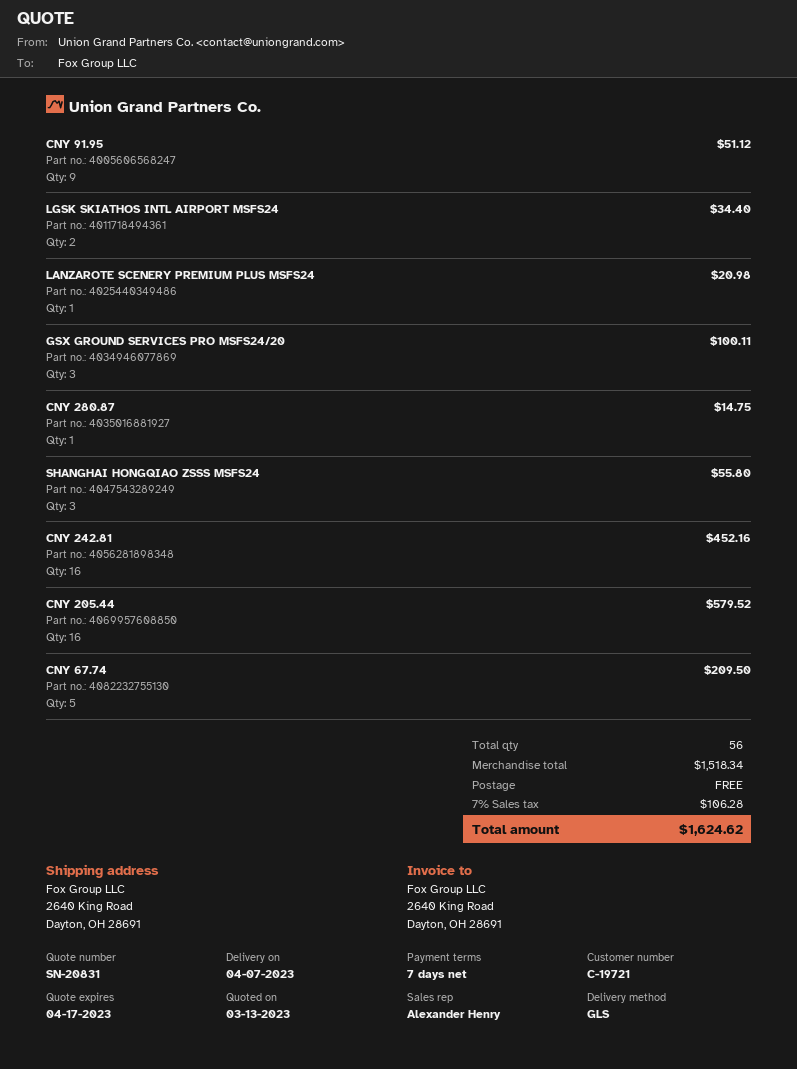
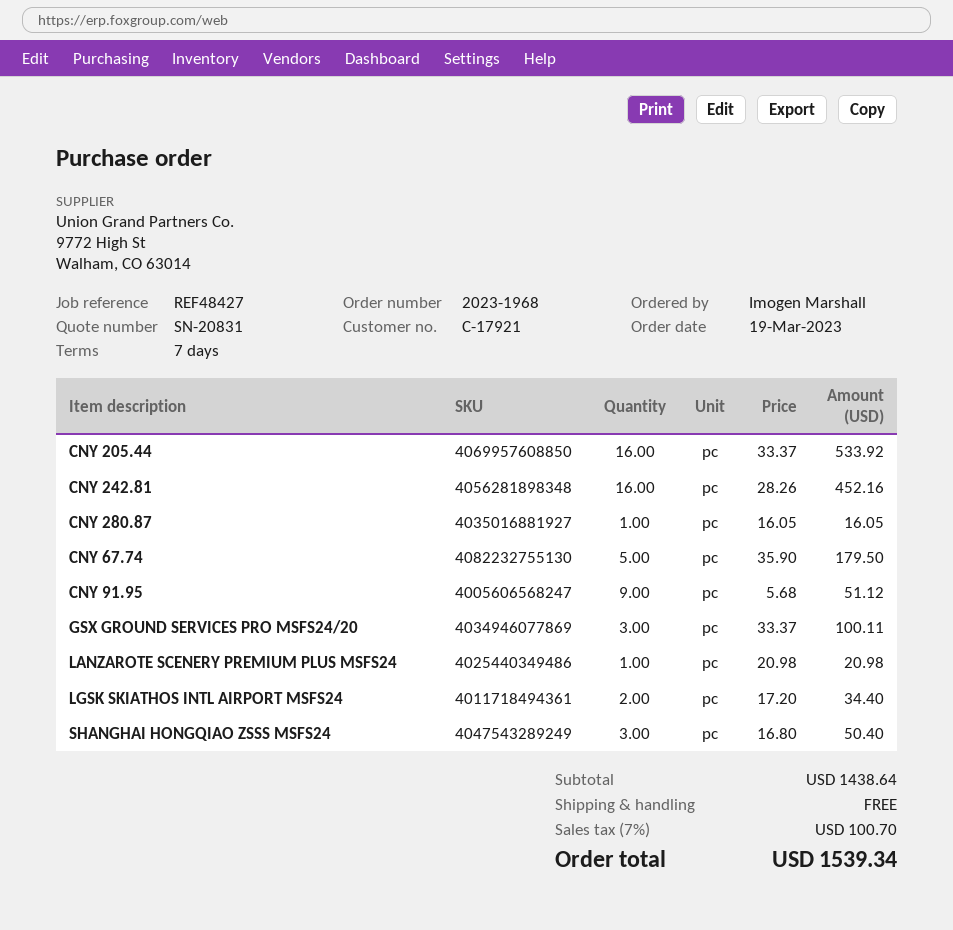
customer number: C-19721 -> C-17921
CNY 280.87: 1 for 14.75 -> 1 for 16.05
SHANGHAI HONGQIAO ZSSS MSFS24: 3 for 55.80 -> 3 for 50.40
CNY 205.44: 16 for 579.52 -> 16 for 533.92
CNY 67.74: 5 for 209.50 -> 5 for 179.50
subtotal: 1518.34 -> 1438.64
tax: 7% = 106.28 -> 7% = 100.70
total: 1624.62 -> 1539.34

